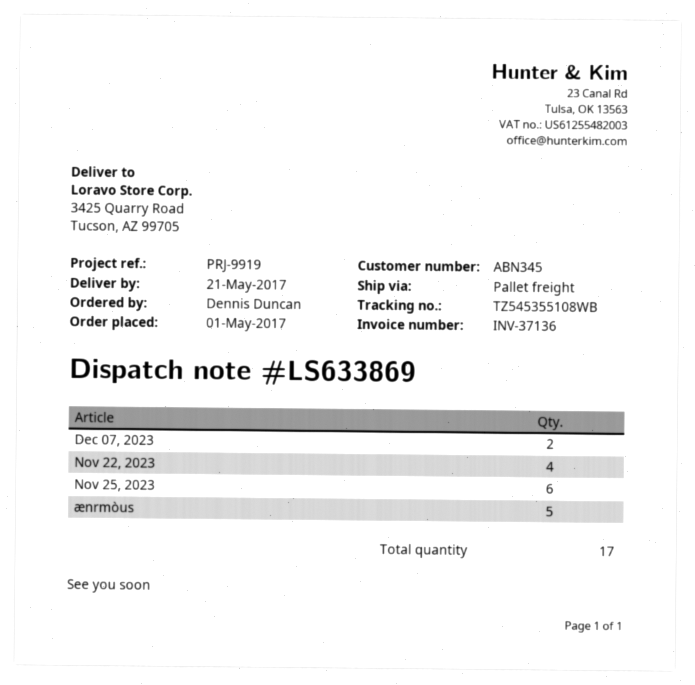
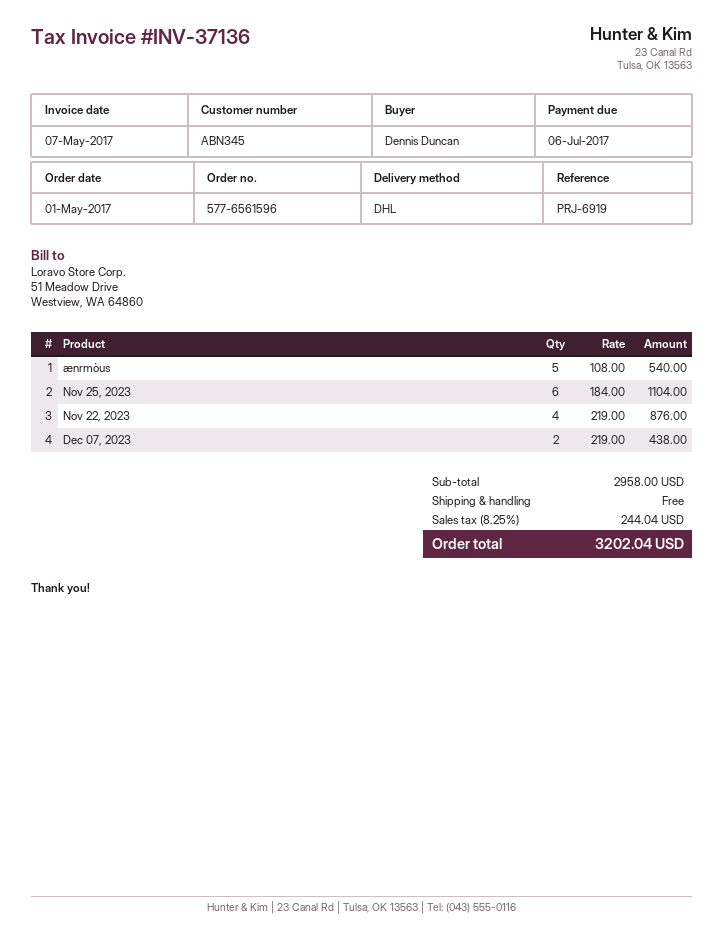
reference: PRJ-9919 -> PRJ-6919
shipping method: pallet freight -> DHL

